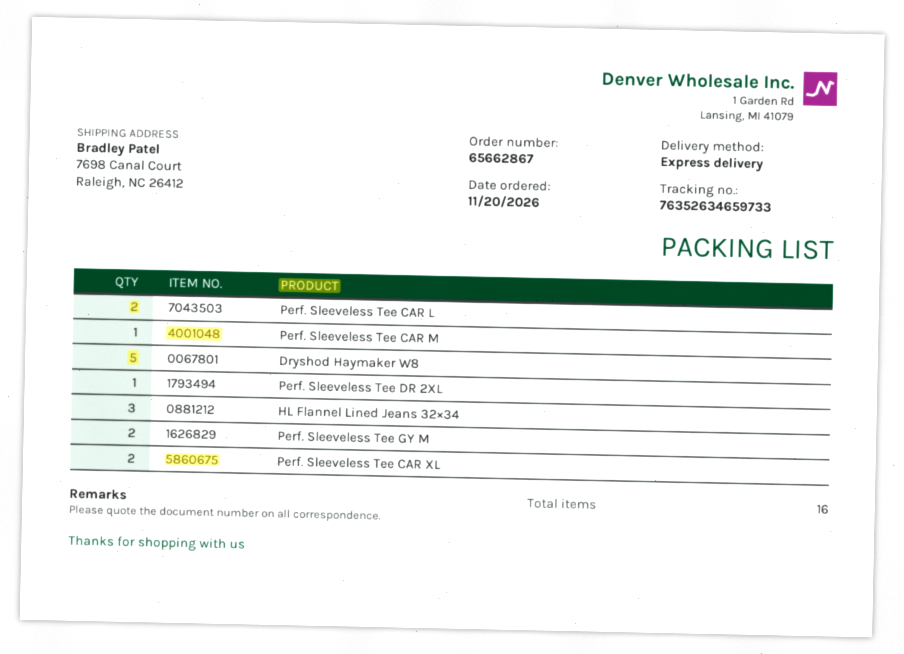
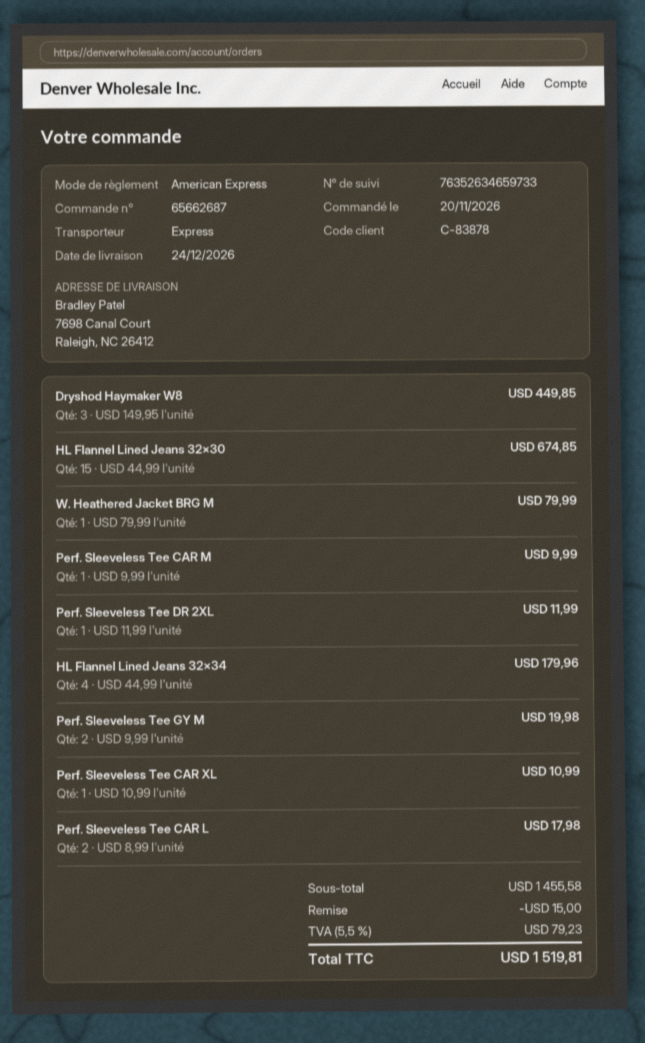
order number: 65662867 -> 65662687
Dryshod Haymaker W8: 5 -> 3
HL Flannel Lined Jeans 32×34: 3 -> 4
Perf. Sleeveless Tee CAR XL: 2 -> 1
HL Flannel Lined Jeans 32×30: none -> 15
W. Heathered Jacket BRG M: none -> 1

